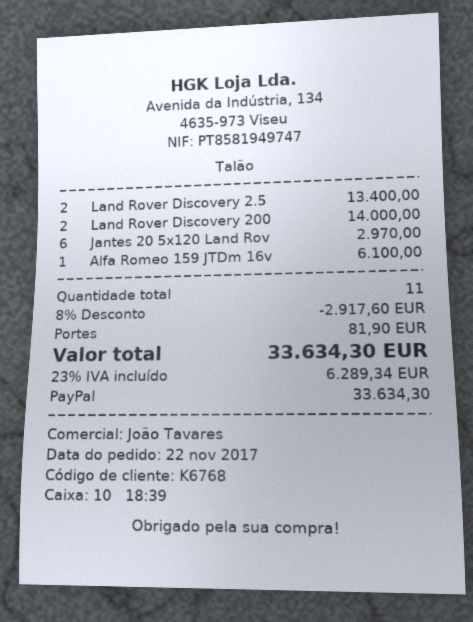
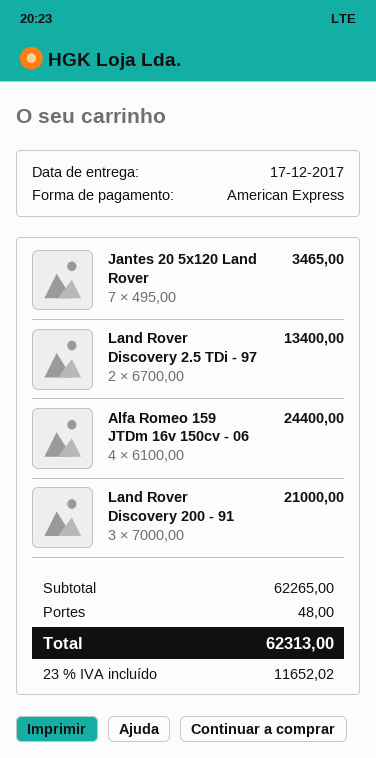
payment method: PayPal -> American Express
Land Rover Discovery 200: 2 for 14000.00 -> 3 for 21000.00
Jantes 20 5x120 Land Rov: 6 for 2970.00 -> 7 for 3465.00
Alfa Romeo 159 JTDm 16v: 1 for 6100.00 -> 4 for 24400.00
discount: 8% = 2917.60 -> none
shipping: 81.90 -> 48.00
tax: 23% = 6289.34 -> 23% = 11652.02
total: 33634.30 -> 62313.00

